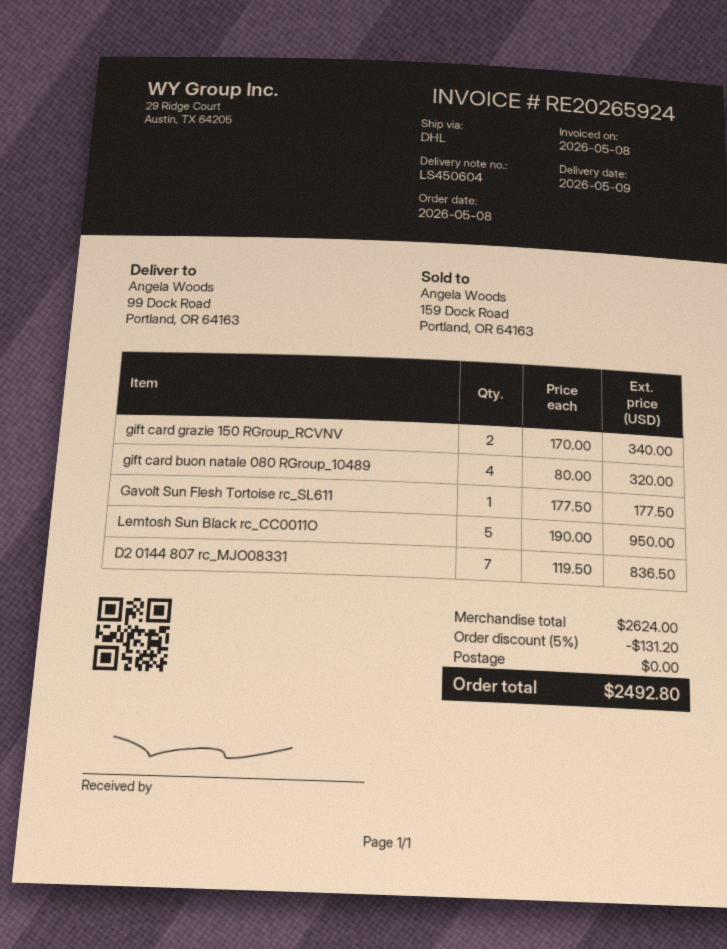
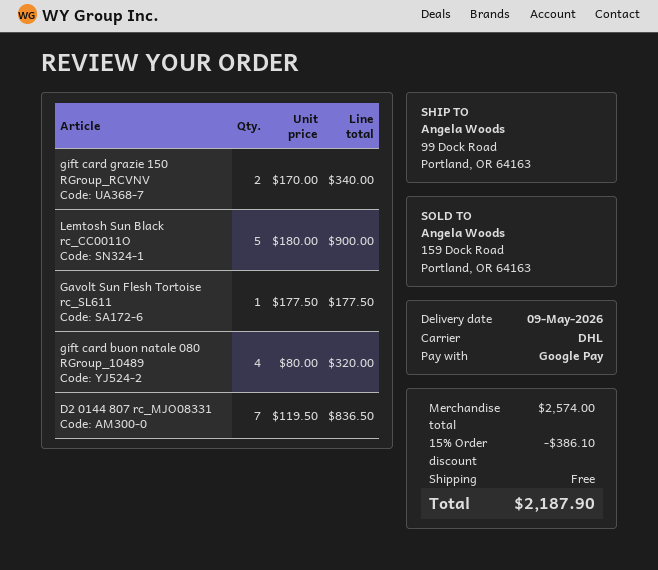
Lemtosh Sun Black rc_CC0011O: 5 x 190.00 = 950.00 -> 5 x 180.00 = 900.00
subtotal: 2624.00 -> 2574.00
discount: 5% = 131.20 -> 15% = 386.10
total: 2492.80 -> 2187.90

